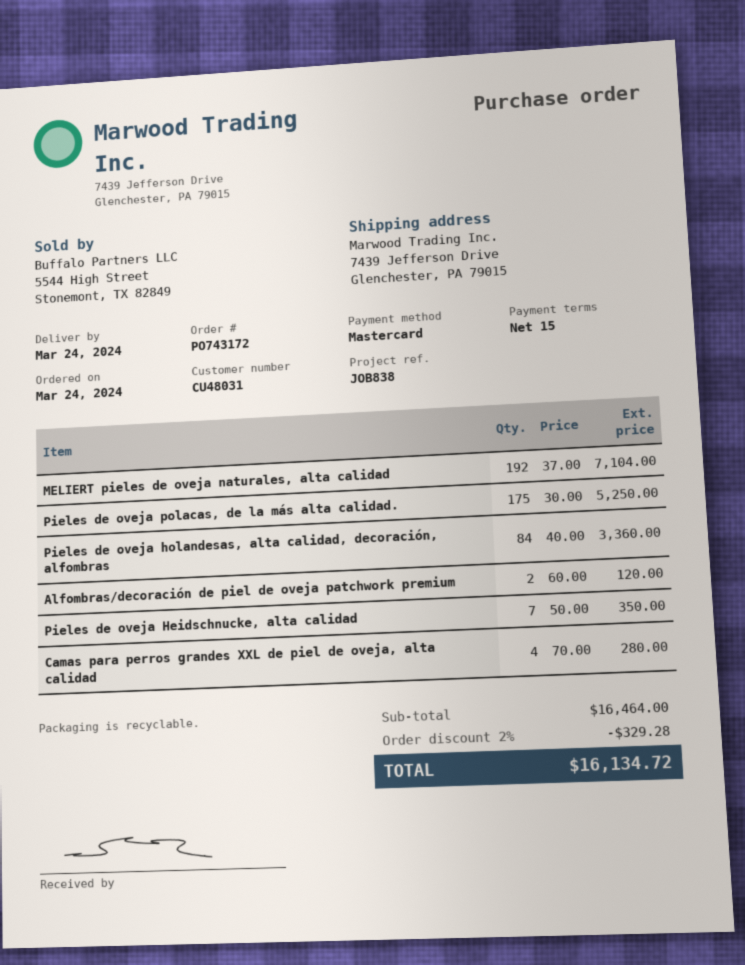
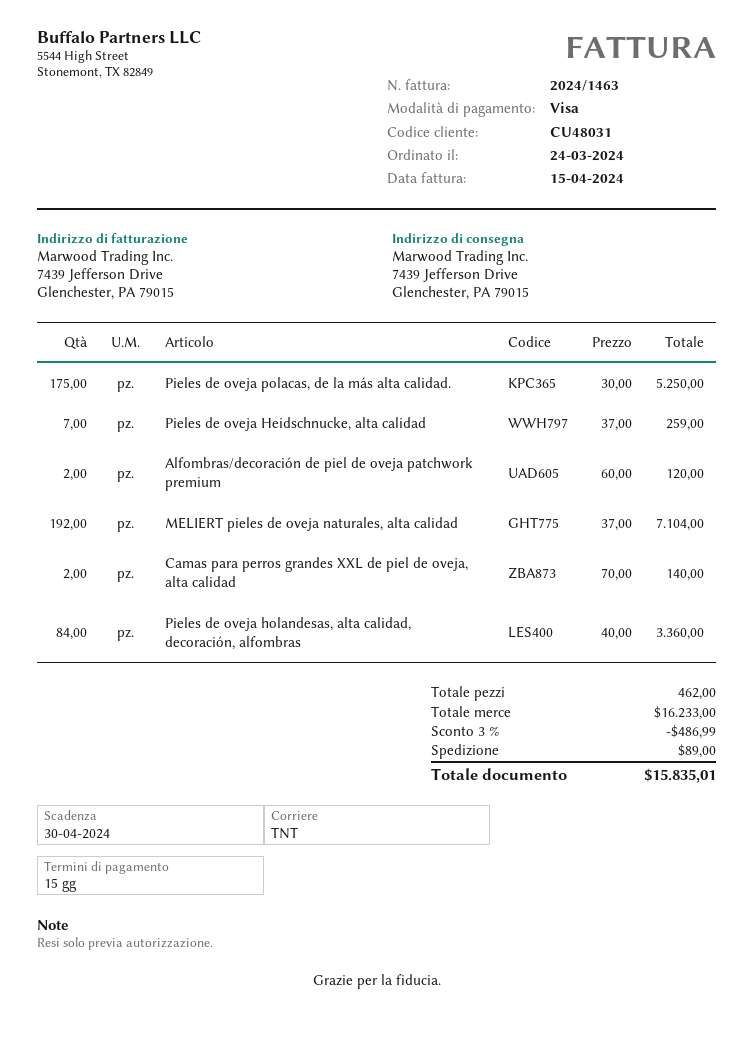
payment method: Mastercard -> Visa
Pieles de oveja Heidschnucke, alta calidad: 7 x 50.00 = 350.00 -> 7 x 37.00 = 259.00
Camas para perros grandes XXL de piel de oveja, alta calidad: 4 x 70.00 = 280.00 -> 2 x 70.00 = 140.00
subtotal: 16464.00 -> 16233.00
discount: 2% = 329.28 -> 3% = 486.99
shipping: none -> 89.00
total: 16134.72 -> 15835.01

